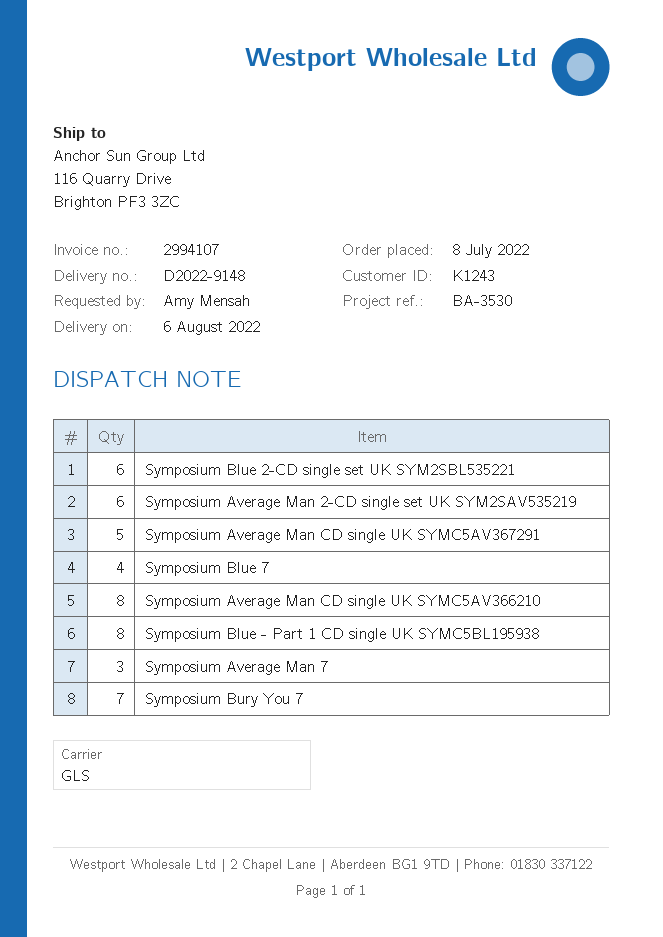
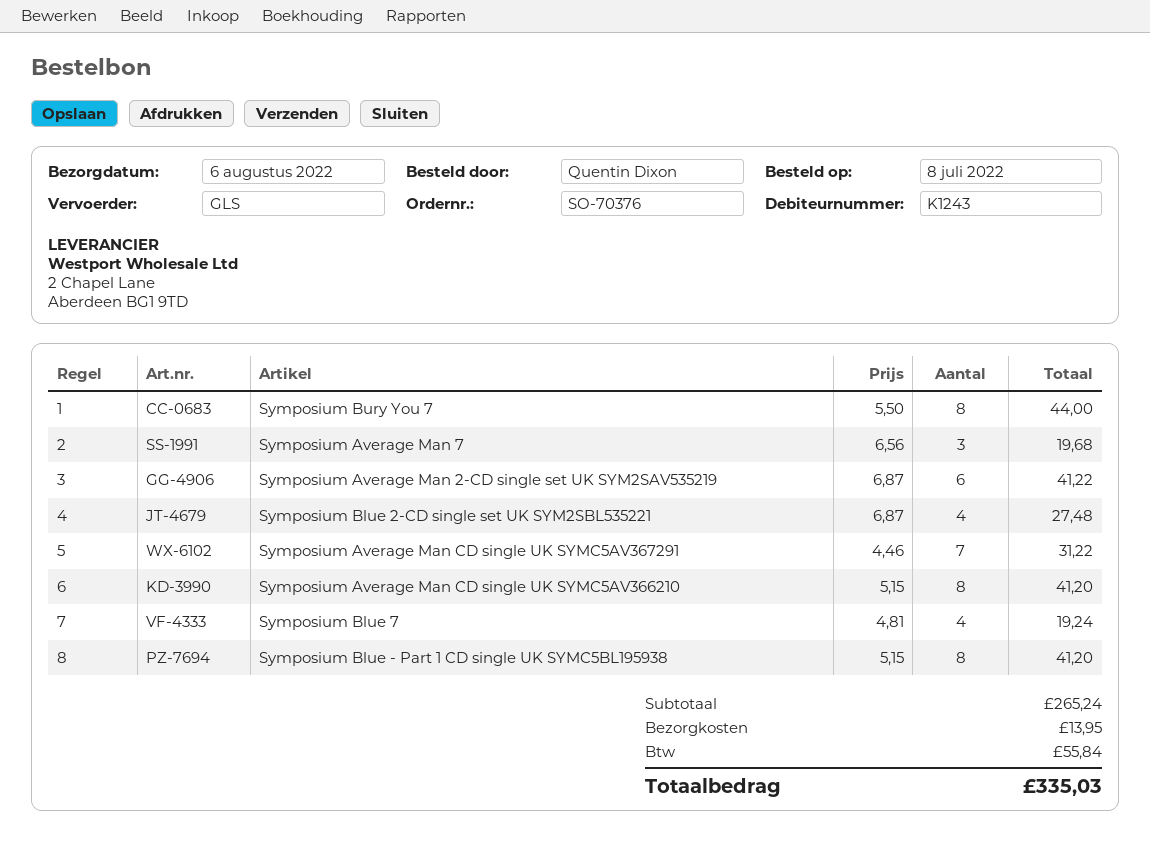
ordered by: Amy Mensah -> Quentin Dixon
Symposium Blue 2-CD single set UK SYM2SBL535221: 6 -> 4
Symposium Average Man CD single UK SYMC5AV367291: 5 -> 7
Symposium Bury You 7: 7 -> 8

